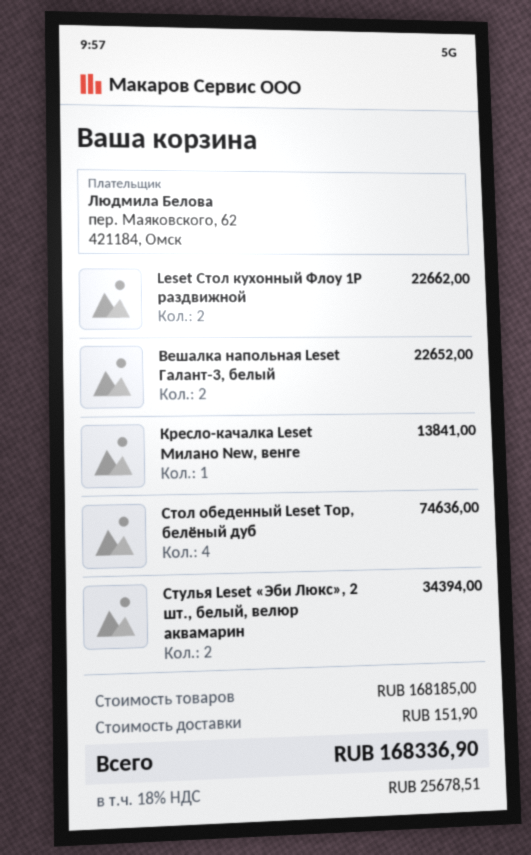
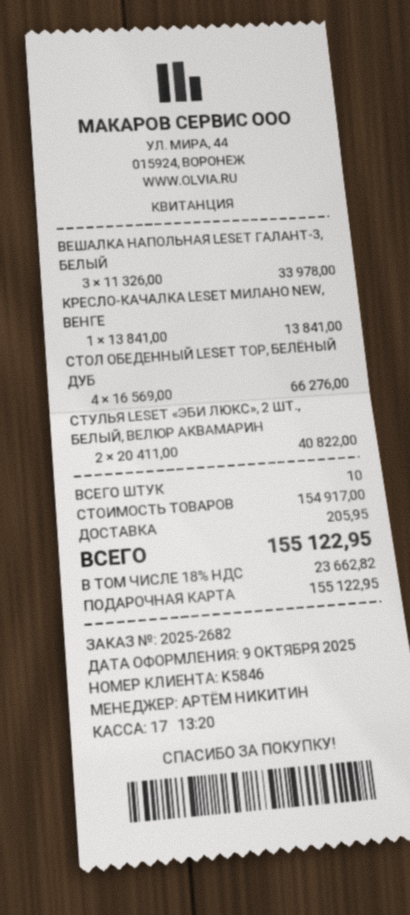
Leset Стол кухонный Флоу 1Р раздвижной: 2 for 22662.00 -> none
Вешалка напольная Leset Галант-3, белый: 2 for 22652.00 -> 3 for 33978.00
Стол обеденный Leset Тор, белёный дуб: 4 for 74636.00 -> 4 for 66276.00
Стулья Leset «Эби Люкс», 2 шт., белый, велюр аквамарин: 2 for 34394.00 -> 2 for 40822.00
subtotal: 168185.00 -> 154917.00
shipping: 151.90 -> 205.95
tax: 18% = 25678.51 -> 18% = 23662.82
total: 168336.90 -> 155122.95

